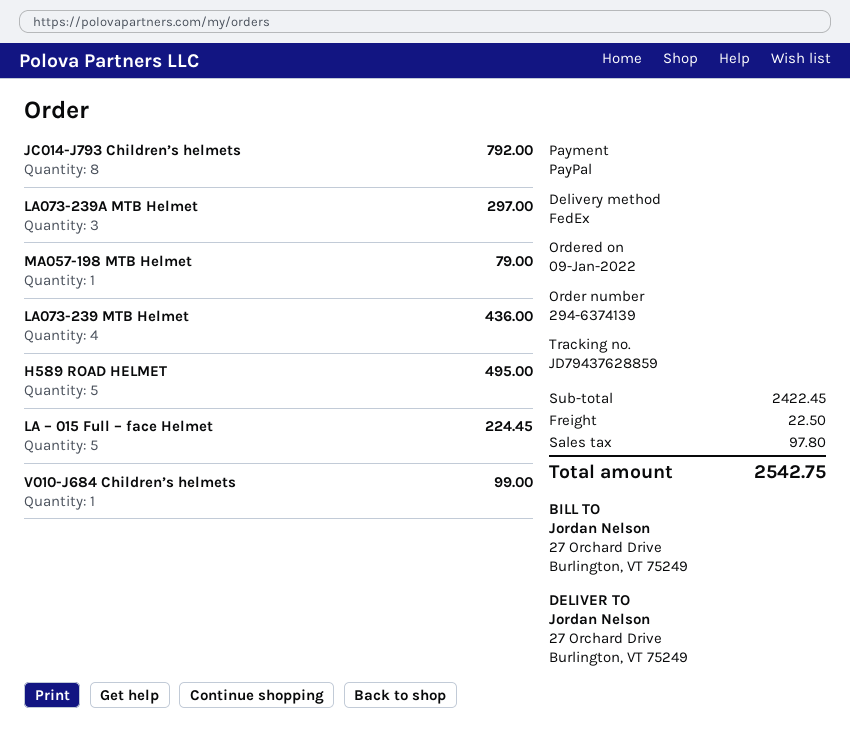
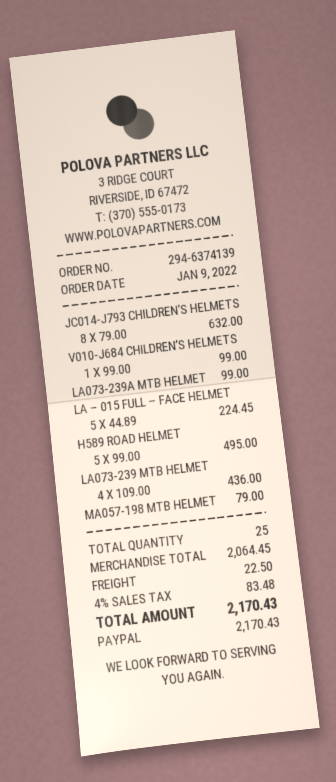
JC014-J793 Children’s helmets: 8 for 792.00 -> 8 for 632.00
LA073-239A MTB Helmet: 3 for 297.00 -> 1 for 99.00
subtotal: 2422.45 -> 2064.45
tax: 97.80 -> 83.48
total: 2542.75 -> 2170.43

